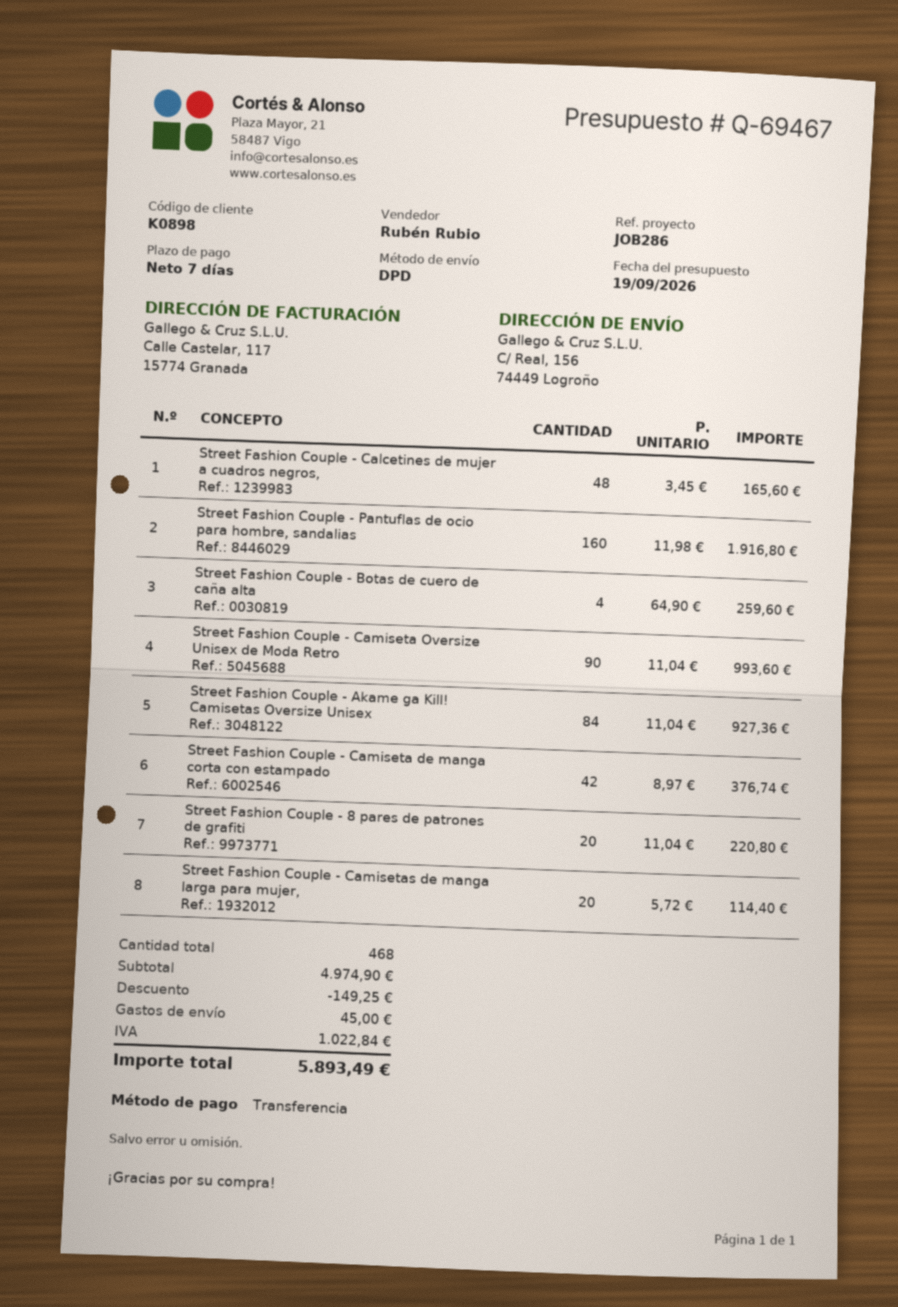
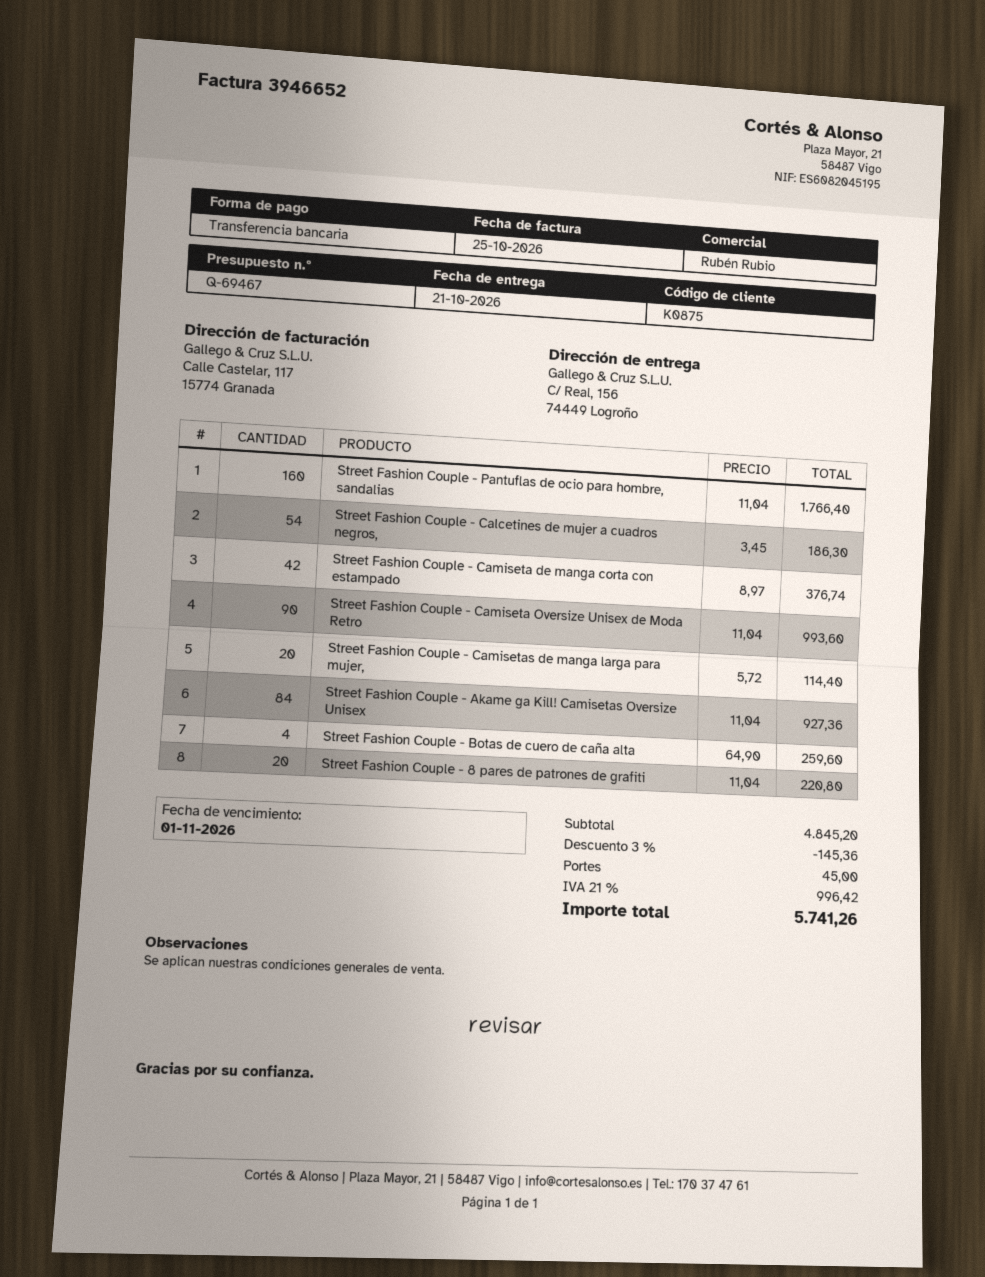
customer number: K0898 -> K0875
Street Fashion Couple - Calcetines de mujer a cuadros negros,: 48 x 3.45 = 165.60 -> 54 x 3.45 = 186.30
Street Fashion Couple - Pantuflas de ocio para hombre, sandalias: 160 x 11.98 = 1916.80 -> 160 x 11.04 = 1766.40
subtotal: 4974.90 -> 4845.20
discount: 149.25 -> 145.36
tax: 1022.84 -> 996.42
total: 5893.49 -> 5741.26

